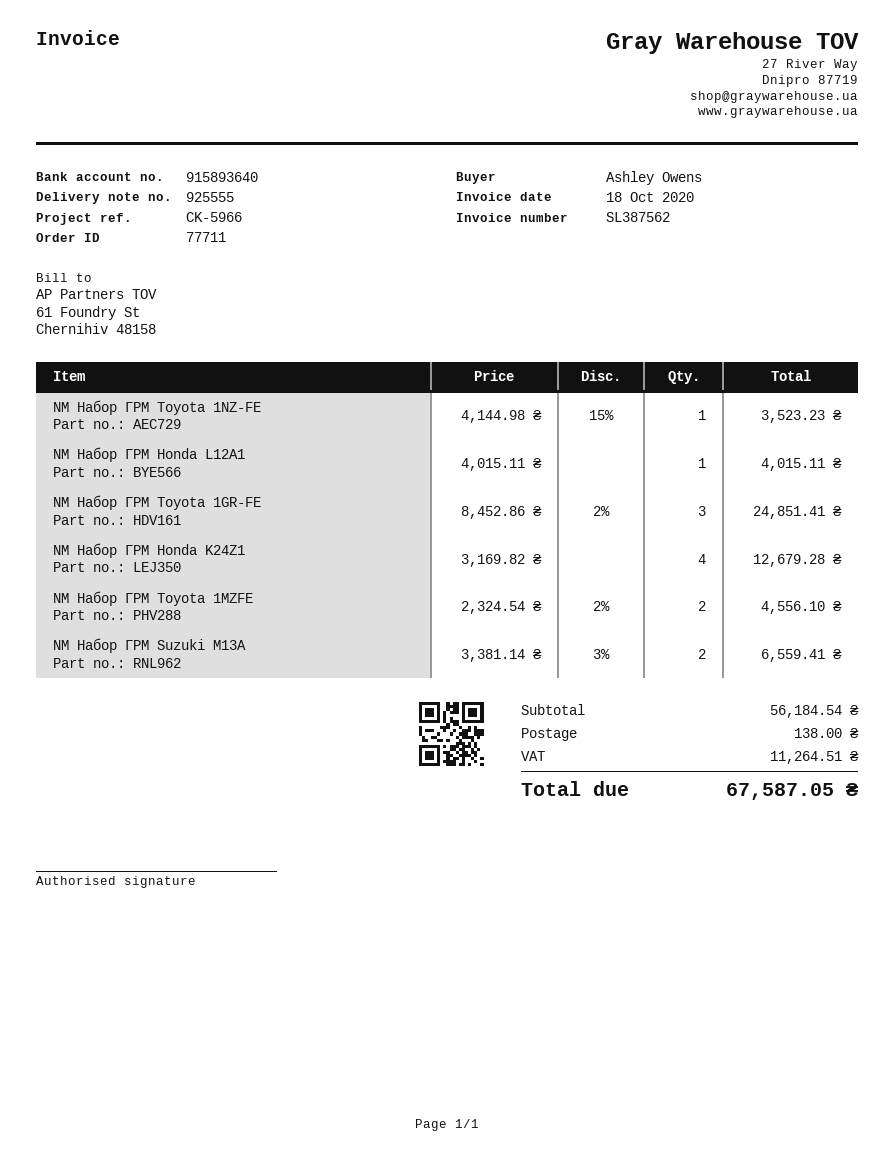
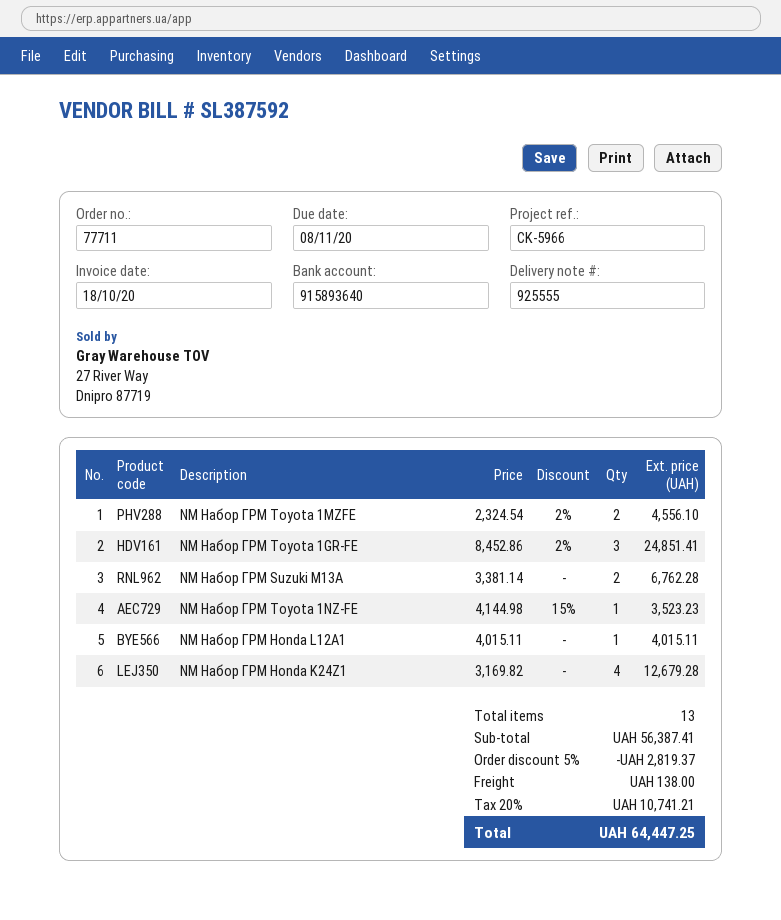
invoice number: SL387562 -> SL387592
NM Набор ГРМ Suzuki M13A: 2 x 3381.14 - 3% = 6559.41 -> 2 x 3381.14 = 6762.28
subtotal: 56184.54 -> 56387.41
discount: none -> 5% = 2819.37
tax: 11264.51 -> 10741.21
total: 67587.05 -> 64447.25

